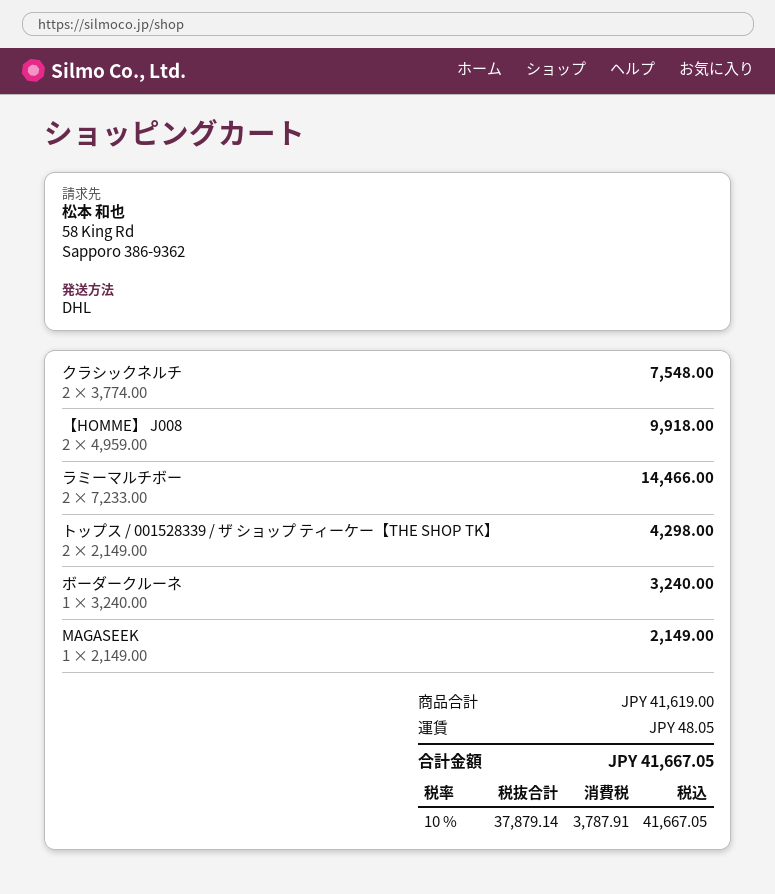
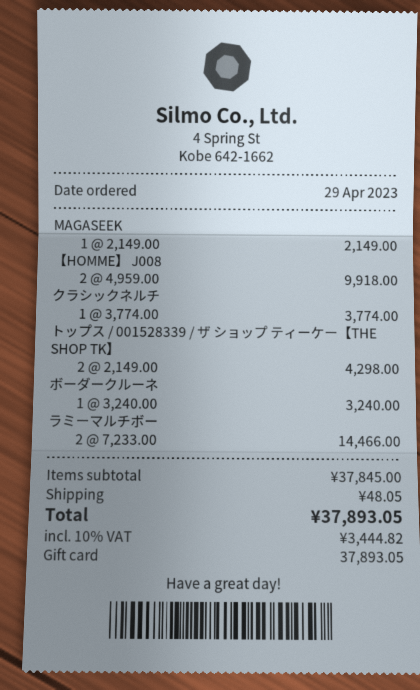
クラシックネルチ: 2 x 3774.00 = 7548.00 -> 1 x 3774.00 = 3774.00
subtotal: 41619.00 -> 37845.00
tax: 10% = 3787.91 -> 10% = 3444.82
total: 41667.05 -> 37893.05

